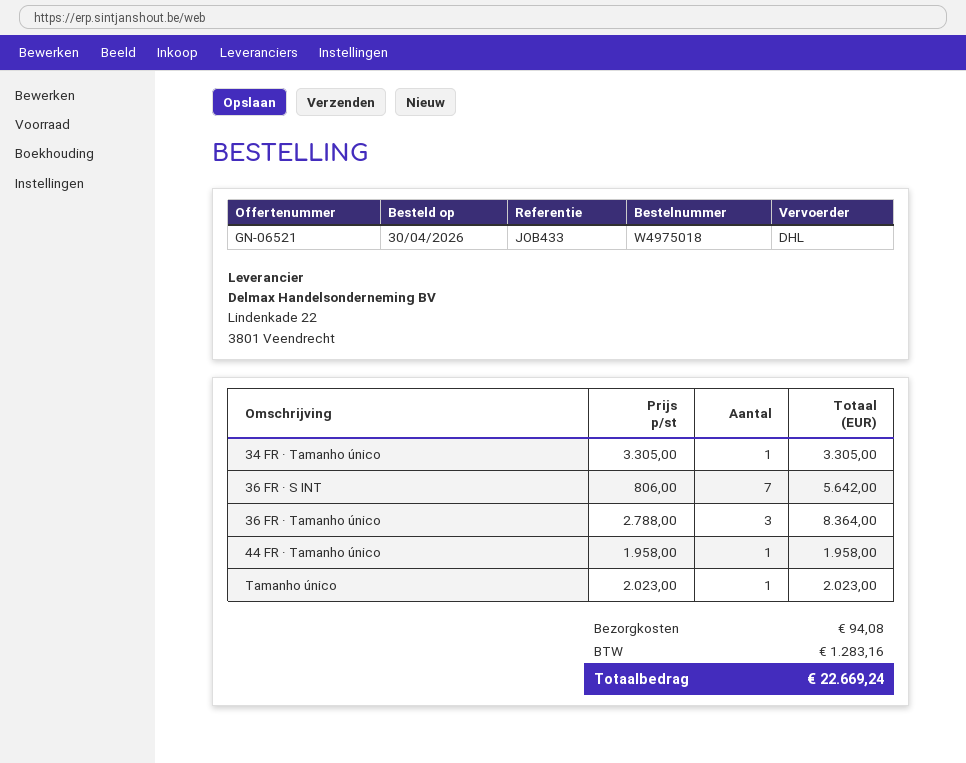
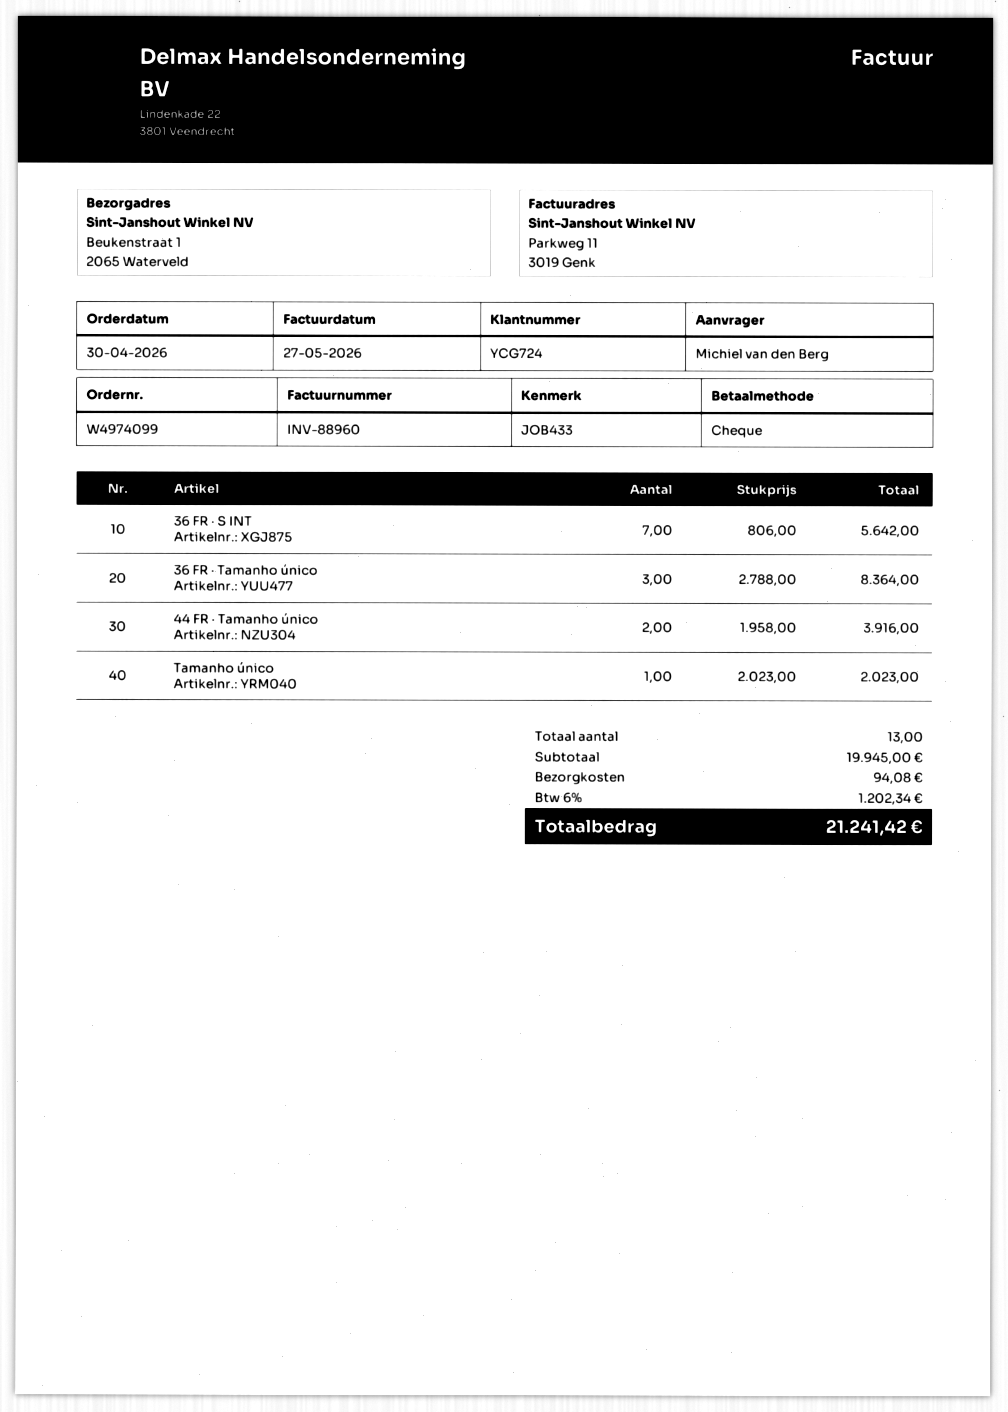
order number: W4975018 -> W4974099
34 FR · Tamanho único: 1 x 3305.00 = 3305.00 -> none
44 FR · Tamanho único: 1 x 1958.00 = 1958.00 -> 2 x 1958.00 = 3916.00
tax: 1283.16 -> 1202.34
total: 22669.24 -> 21241.42

